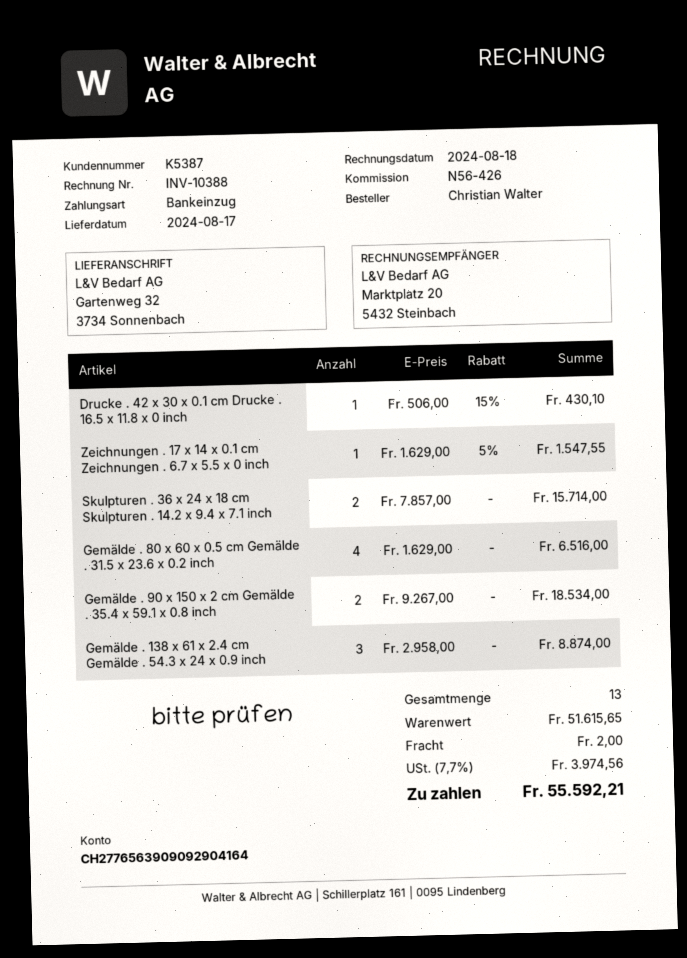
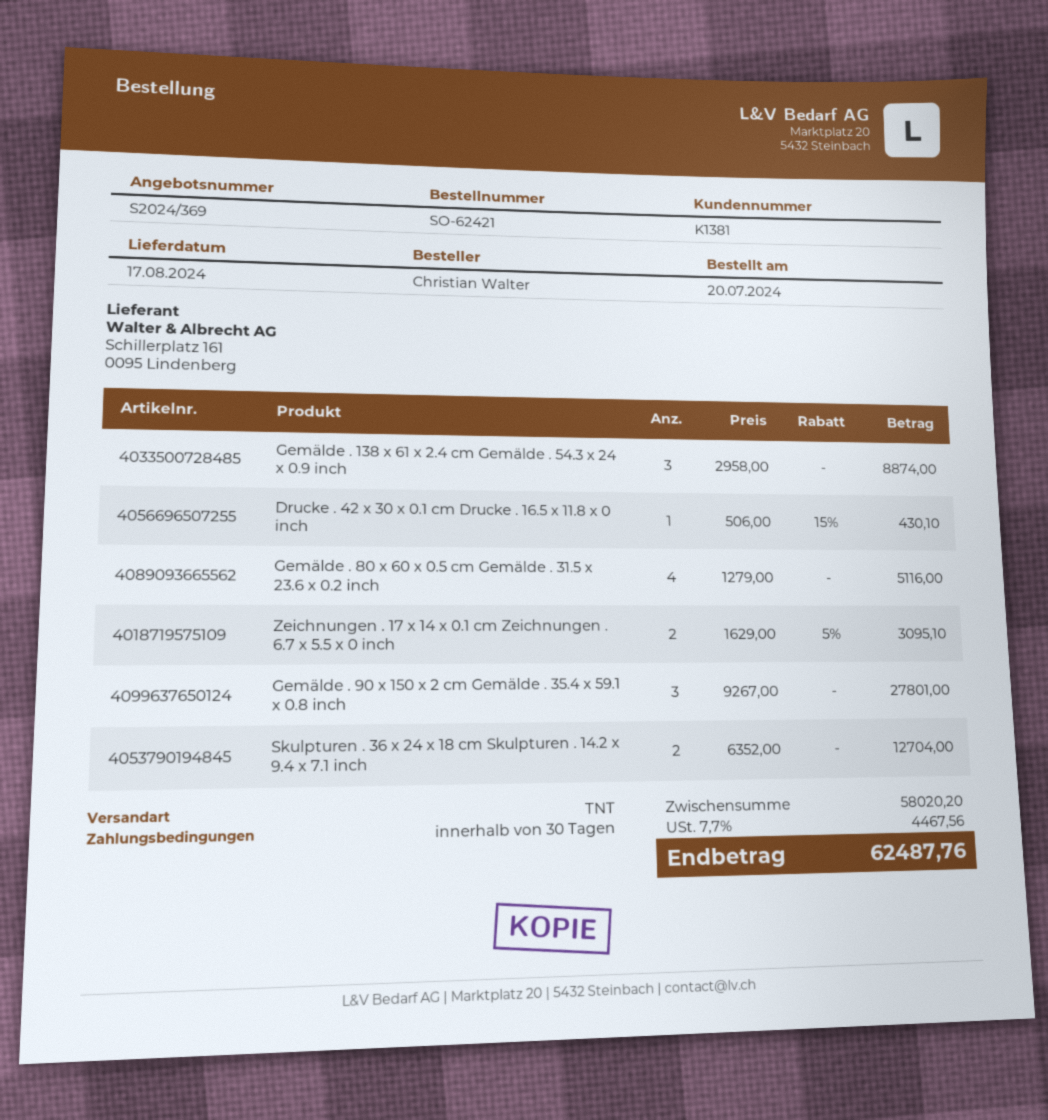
customer number: K5387 -> K1381
Zeichnungen . 17 x 14 x 0.1 cm Zeichnungen . 6.7 x 5.5 x 0 inch: 1 x 1629.00 - 5% = 1547.55 -> 2 x 1629.00 - 5% = 3095.10
Skulpturen . 36 x 24 x 18 cm Skulpturen . 14.2 x 9.4 x 7.1 inch: 2 x 7857.00 = 15714.00 -> 2 x 6352.00 = 12704.00
Gemälde . 80 x 60 x 0.5 cm Gemälde . 31.5 x 23.6 x 0.2 inch: 4 x 1629.00 = 6516.00 -> 4 x 1279.00 = 5116.00
Gemälde . 90 x 150 x 2 cm Gemälde . 35.4 x 59.1 x 0.8 inch: 2 x 9267.00 = 18534.00 -> 3 x 9267.00 = 27801.00
subtotal: 51615.65 -> 58020.20
shipping: 2.00 -> none
tax: 7.7% = 3974.56 -> 7.7% = 4467.56
total: 55592.21 -> 62487.76

